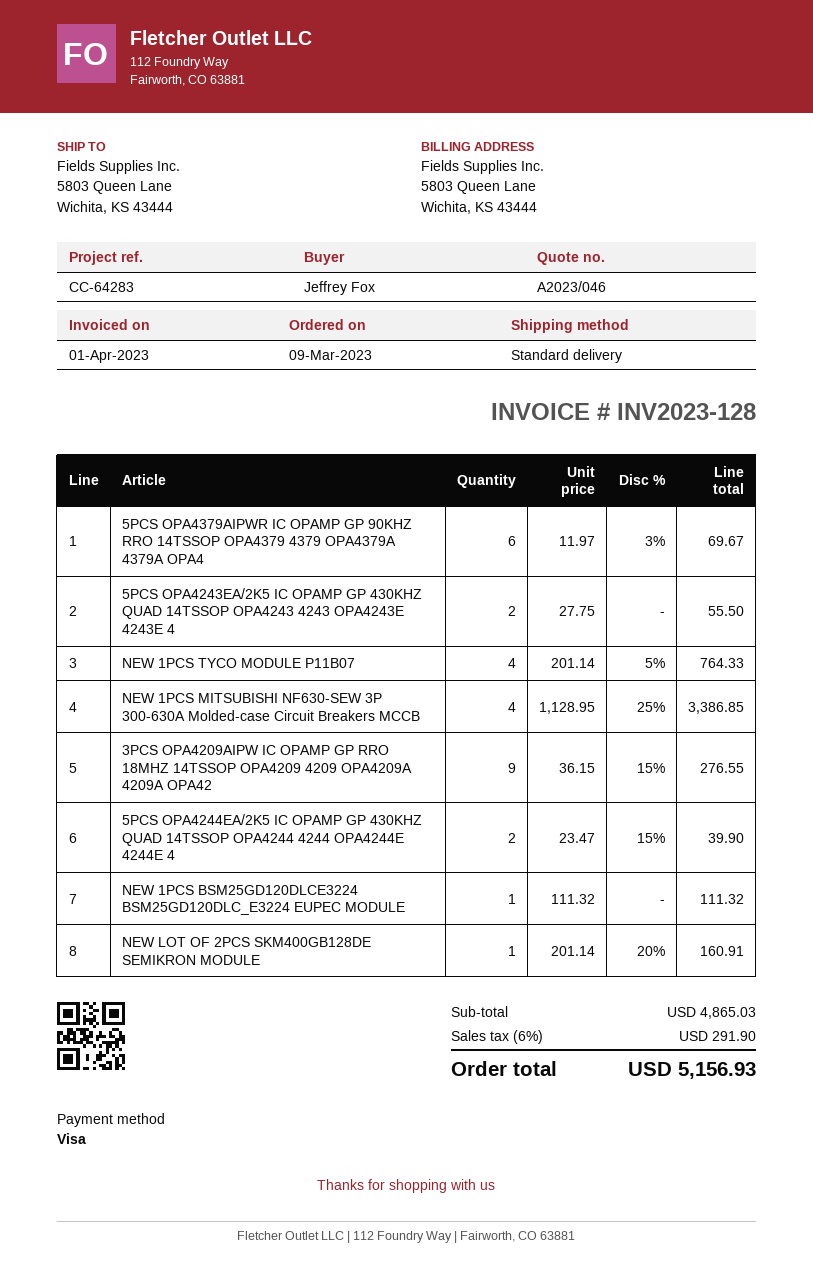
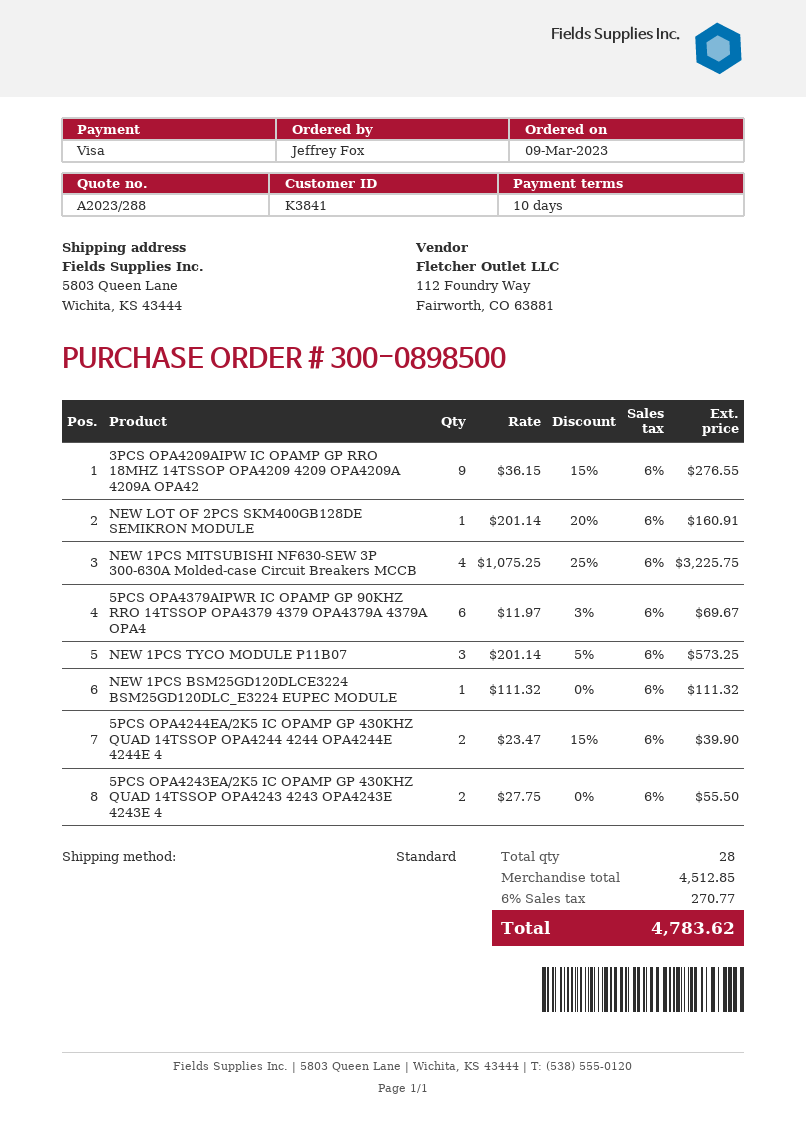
quote number: A2023/046 -> A2023/288
NEW 1PCS TYCO MODULE P11B07: 4 x 201.14 - 5% = 764.33 -> 3 x 201.14 - 5% = 573.25
NEW 1PCS MITSUBISHI NF630-SEW 3P 300-630A Molded-case Circuit Breakers MCCB: 4 x 1128.95 - 25% = 3386.85 -> 4 x 1075.25 - 25% = 3225.75
subtotal: 4865.03 -> 4512.85
tax: 6% = 291.90 -> 6% = 270.77
total: 5156.93 -> 4783.62

